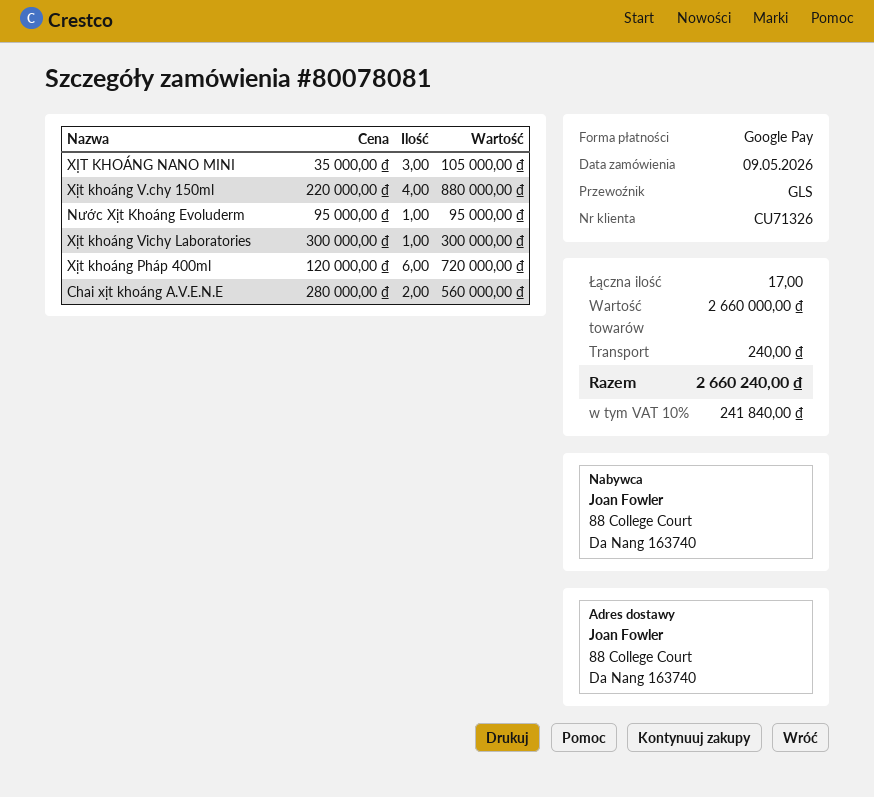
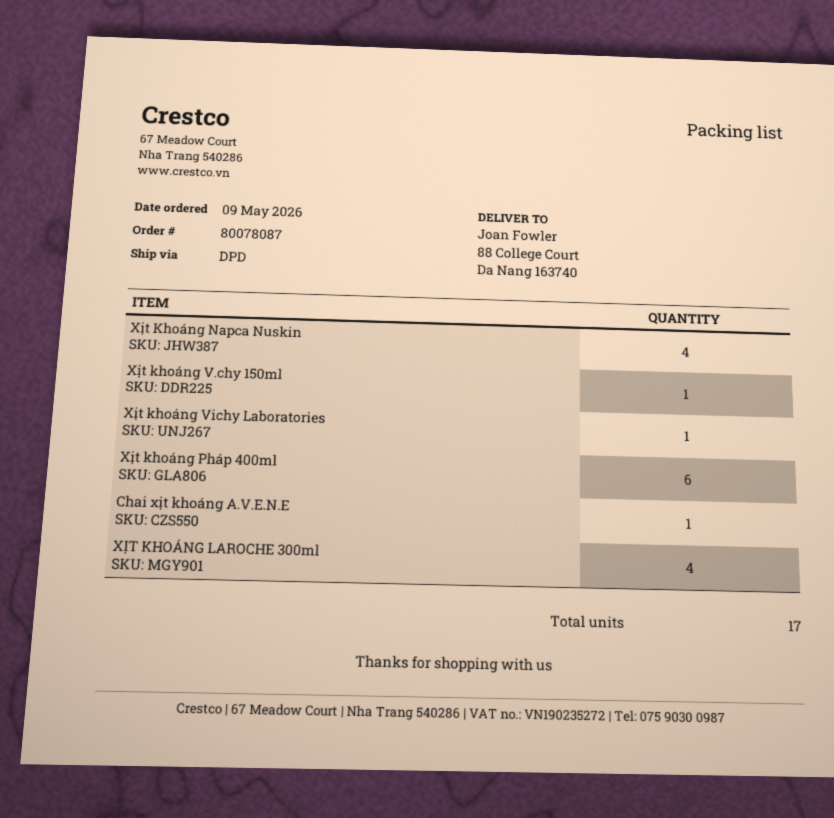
order number: 80078081 -> 80078087
shipping method: GLS -> DPD
XỊT KHOÁNG NANO MINI: 3 -> none
Xịt khoáng V.chy 150ml: 4 -> 1
Nước Xịt Khoáng Evoluderm: 1 -> none
Chai xịt khoáng A.V.E.N.E: 2 -> 1
Xịt Khoáng Napca Nuskin: none -> 4
XỊT KHOÁNG LAROCHE 300ml: none -> 4

